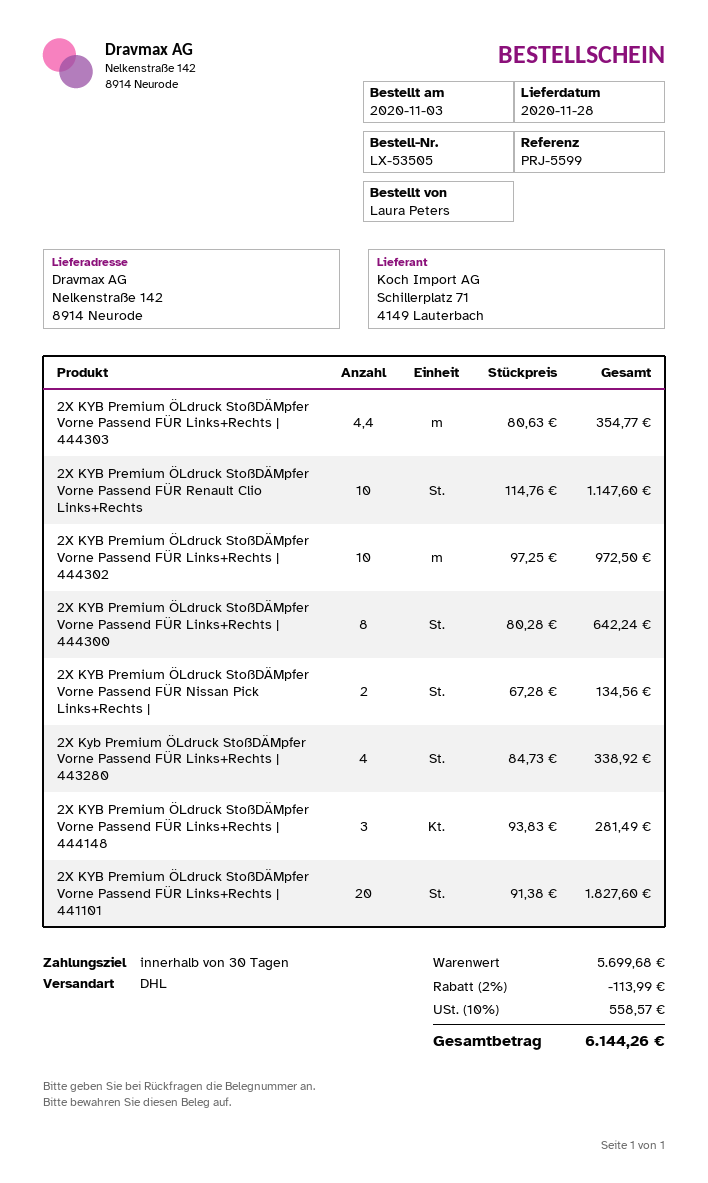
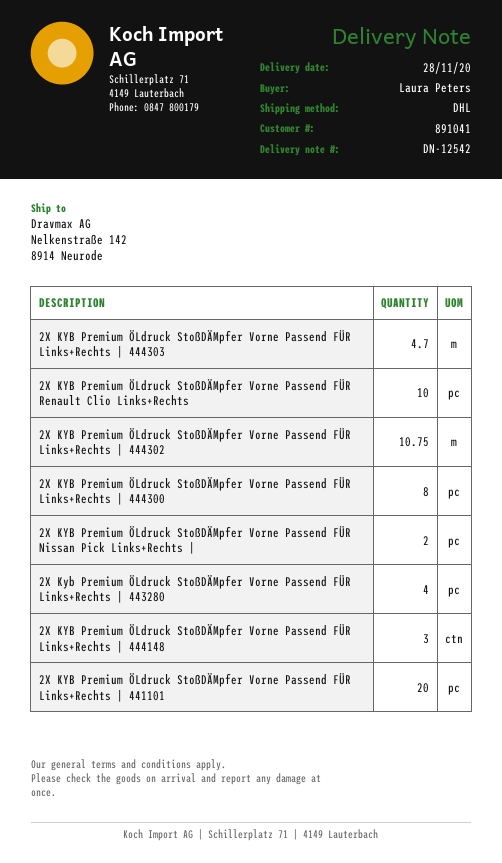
2X KYB Premium ÖLdruck StoßDÄMpfer Vorne Passend FÜR Links+Rechts | 444303: 4.4 -> 4.7
2X KYB Premium ÖLdruck StoßDÄMpfer Vorne Passend FÜR Links+Rechts | 444302: 10 -> 10.75

